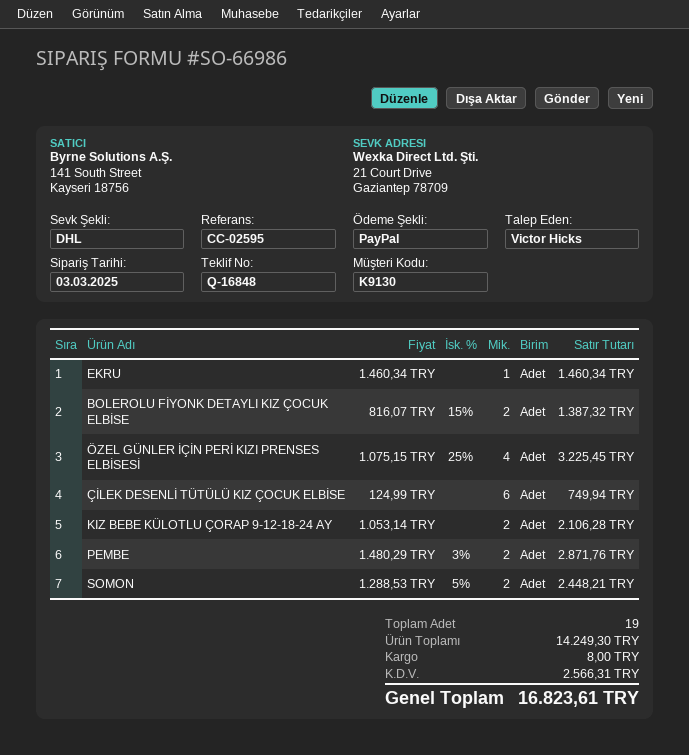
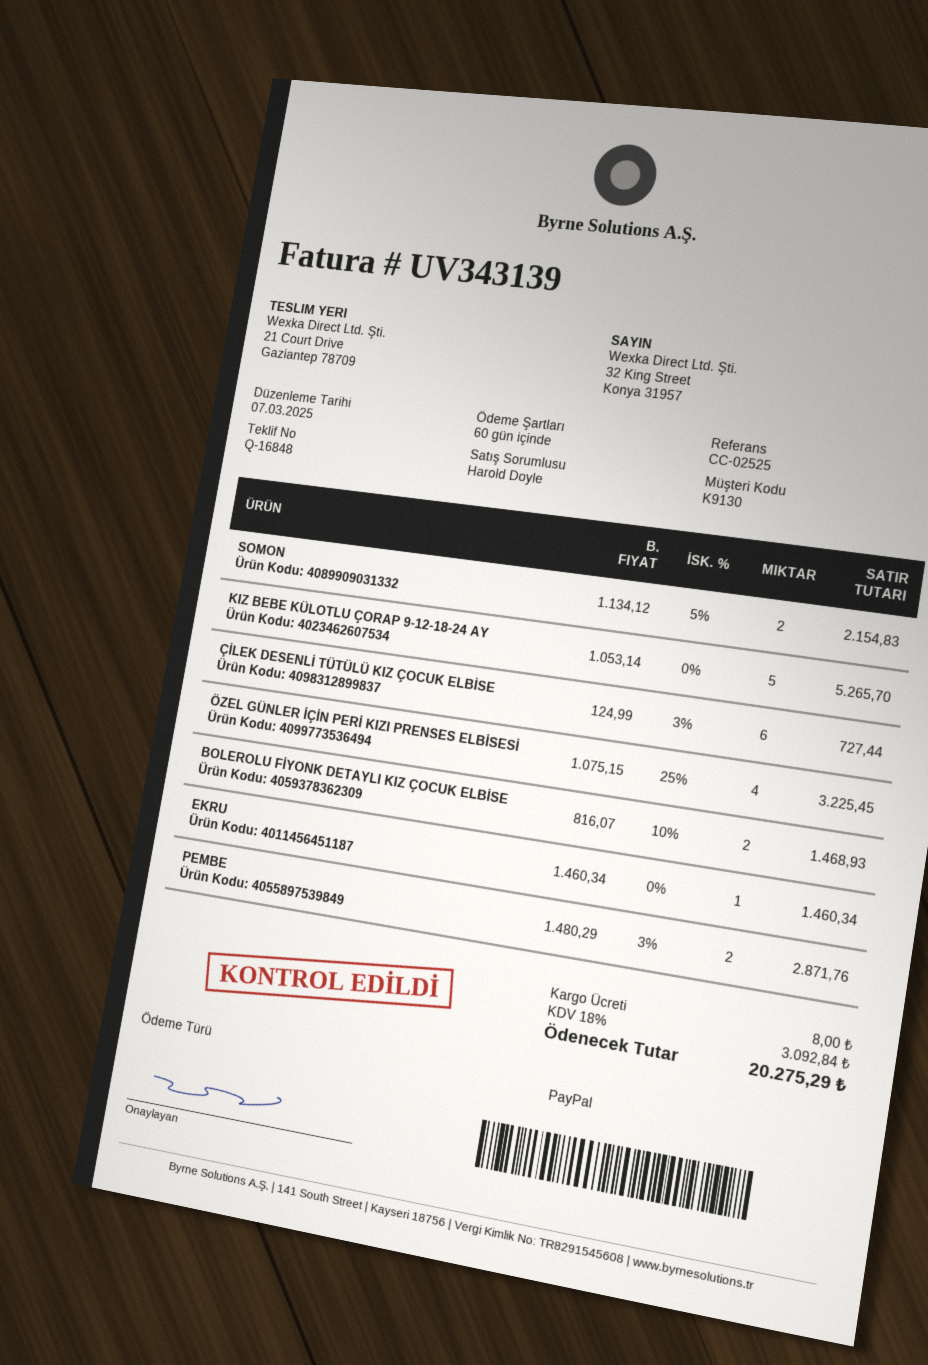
reference: CC-02595 -> CC-02525
BOLEROLU FİYONK DETAYLI KIZ ÇOCUK ELBİSE: 2 x 816.07 - 15% = 1387.32 -> 2 x 816.07 - 10% = 1468.93
ÇİLEK DESENLİ TÜTÜLÜ KIZ ÇOCUK ELBİSE: 6 x 124.99 = 749.94 -> 6 x 124.99 - 3% = 727.44
KIZ BEBE KÜLOTLU ÇORAP 9-12-18-24 AY: 2 x 1053.14 = 2106.28 -> 5 x 1053.14 = 5265.70
SOMON: 2 x 1288.53 - 5% = 2448.21 -> 2 x 1134.12 - 5% = 2154.83
tax: 2566.31 -> 3092.84
total: 16823.61 -> 20275.29

